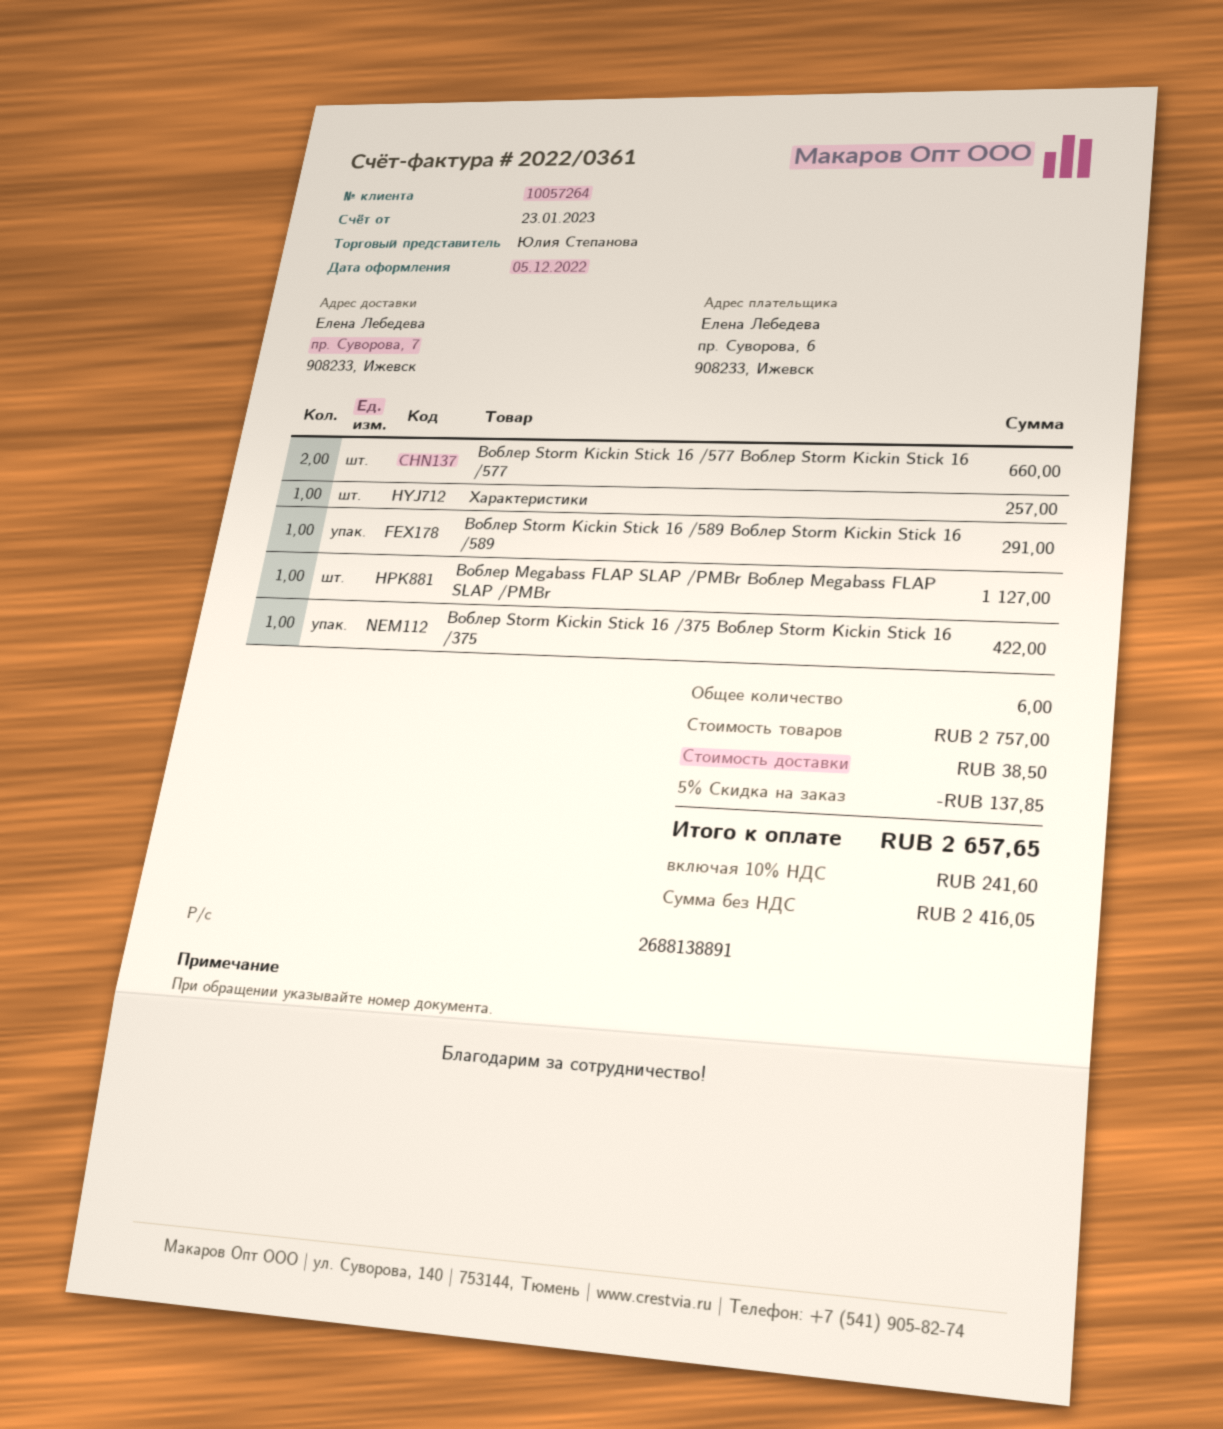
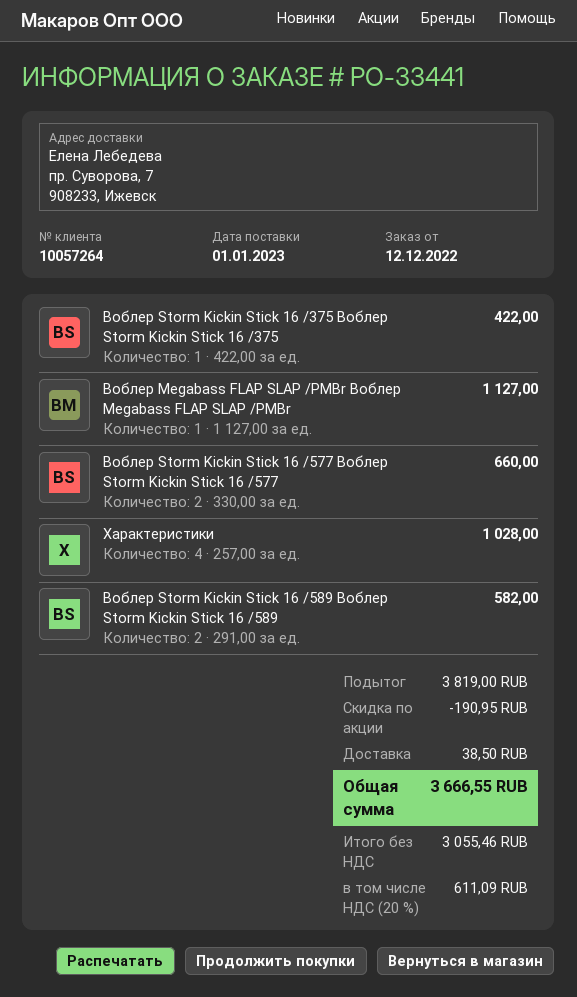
order date: 2022-12-05 -> 2022-12-12
Характеристики: 1 for 257.00 -> 4 for 1028.00
Воблер Storm Kickin Stick 16 /589 Воблер Storm Kickin Stick 16 /589: 1 for 291.00 -> 2 for 582.00
subtotal: 2757.00 -> 3819.00
discount: 137.85 -> 190.95
net: 2416.05 -> 3055.46
tax: 10% = 241.60 -> 20% = 611.09
total: 2657.65 -> 3666.55

